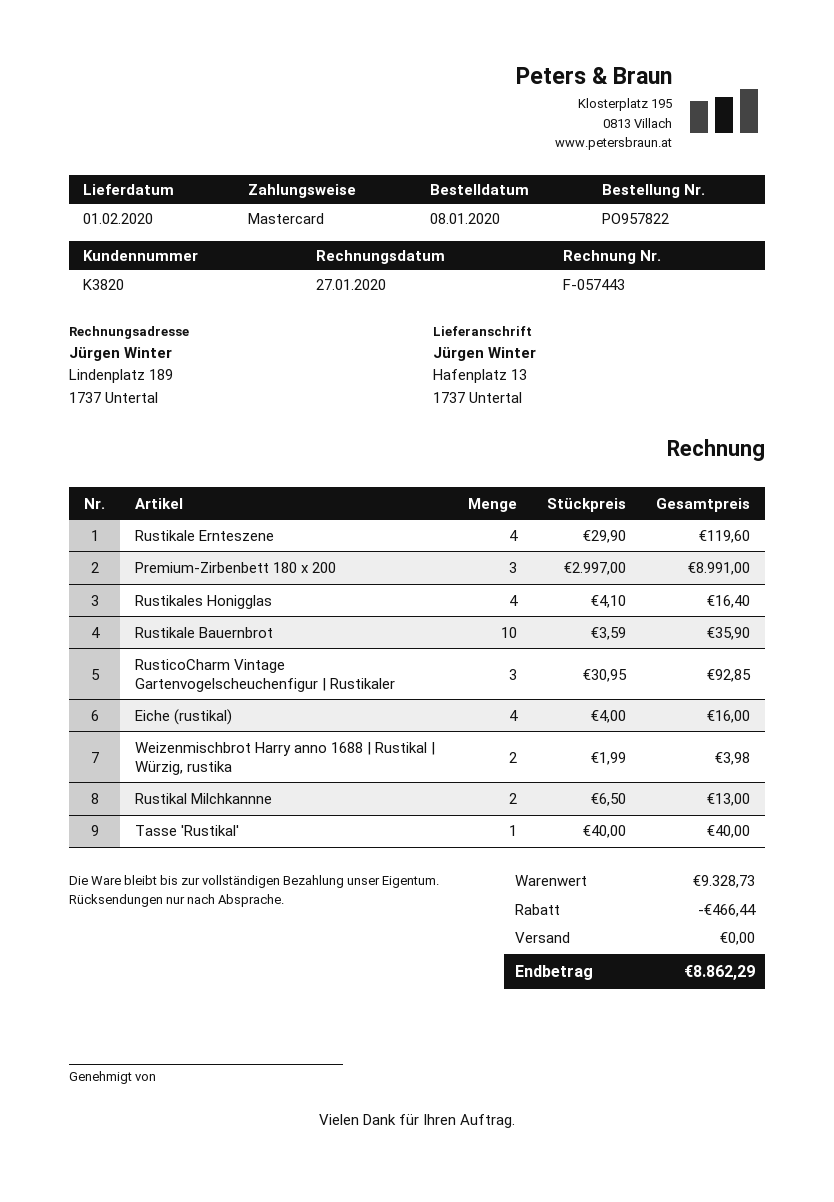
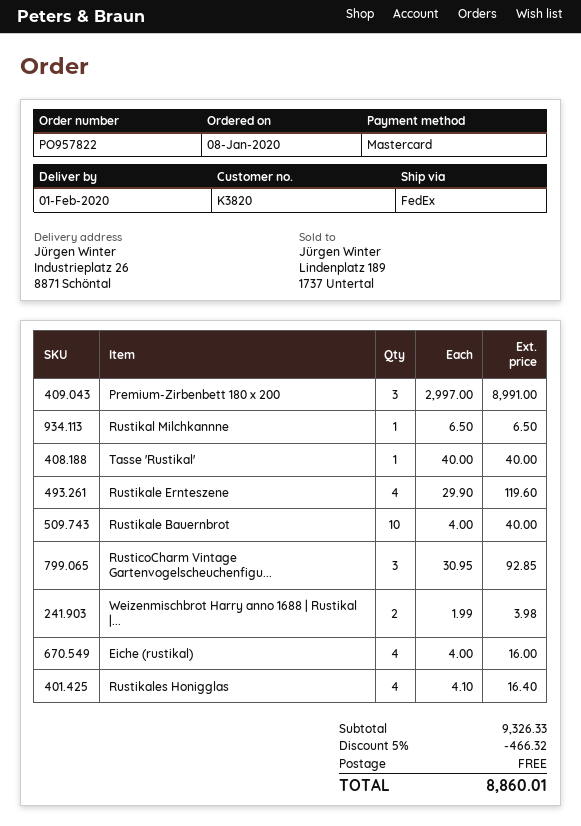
ship to: Hafenplatz 13, 1737 Untertal -> Industrieplatz 26, 8871 Schöntal
Rustikale Bauernbrot: 10 x 3.59 = 35.90 -> 10 x 4.00 = 40.00
Rustikal Milchkannne: 2 x 6.50 = 13.00 -> 1 x 6.50 = 6.50
subtotal: 9328.73 -> 9326.33
discount: 466.44 -> 466.32
total: 8862.29 -> 8860.01

